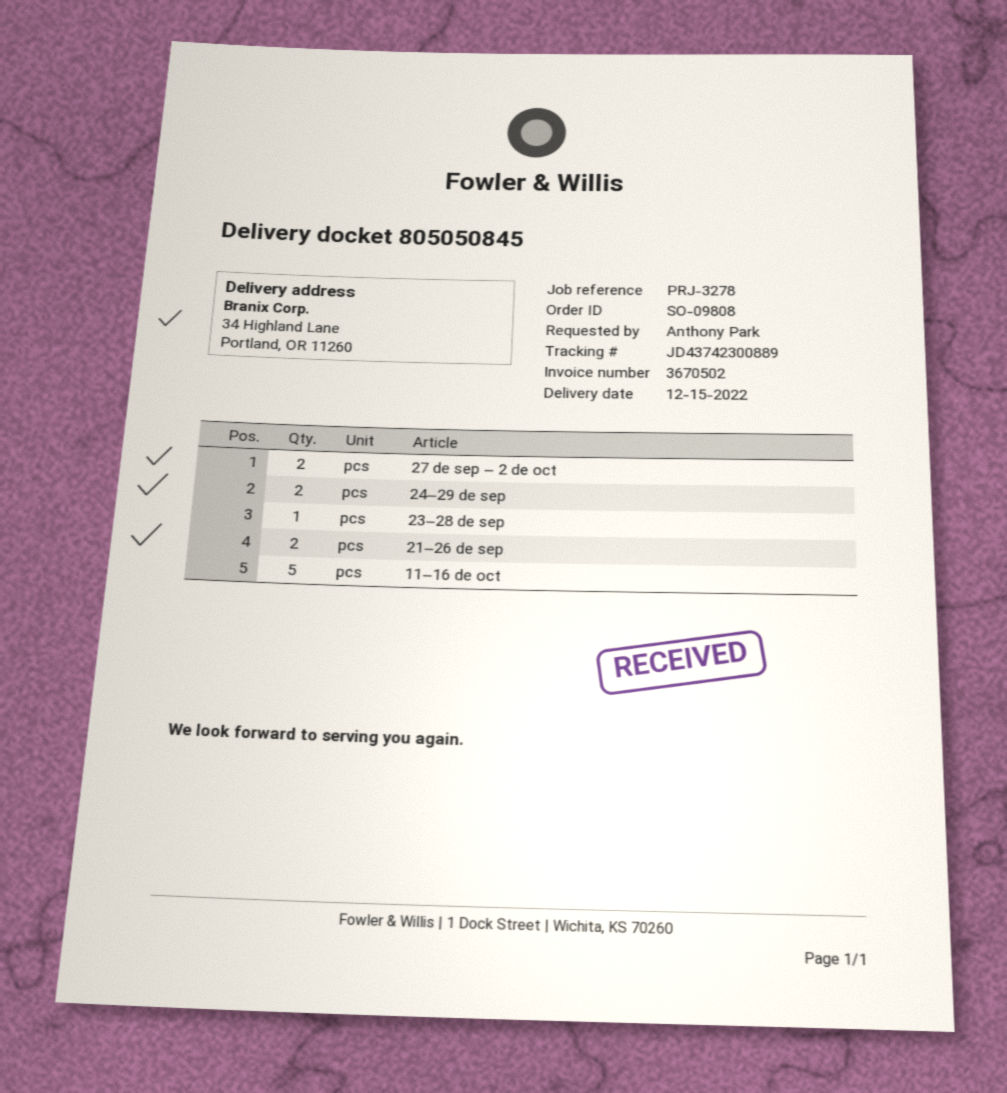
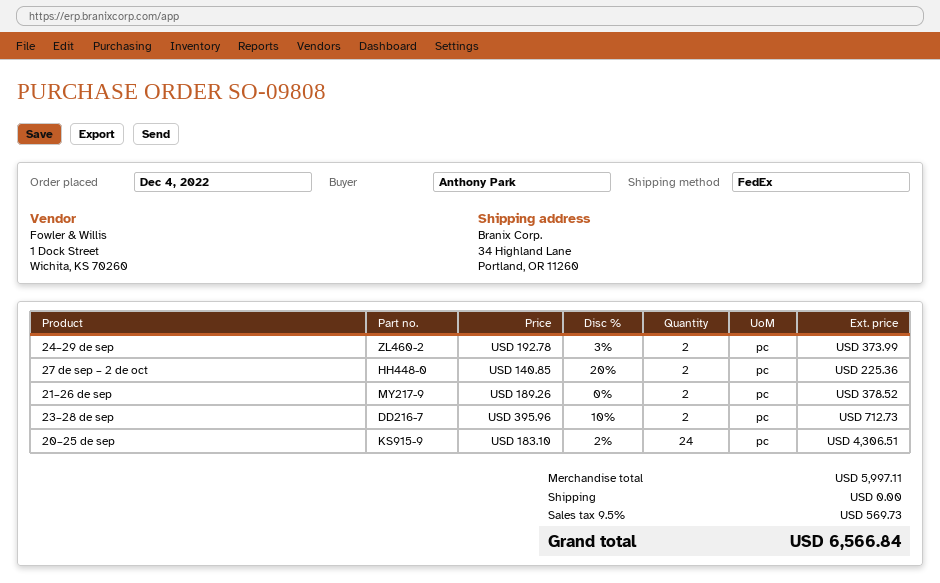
23–28 de sep: 1 -> 2
11–16 de oct: 5 -> none
20–25 de sep: none -> 24

